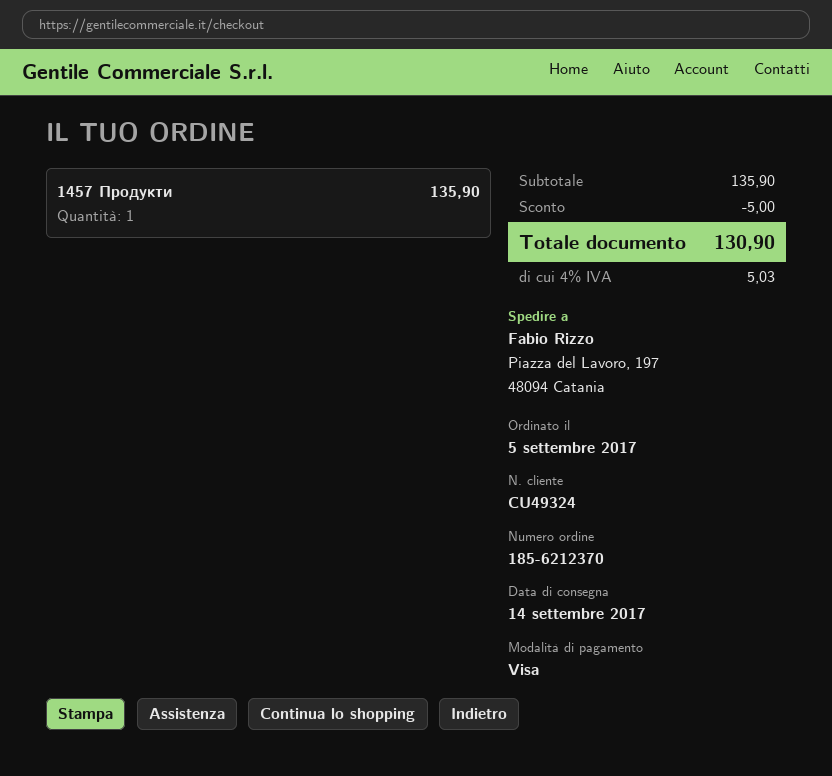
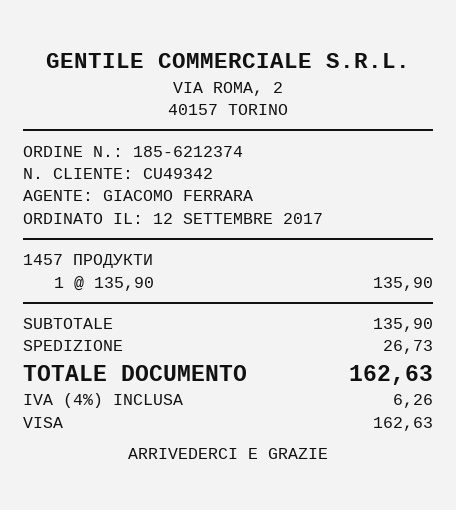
order number: 185-6212370 -> 185-6212374
order date: 2017-09-05 -> 2017-09-12
customer number: CU49324 -> CU49342
discount: 5.00 -> none
shipping: none -> 26.73
tax: 4% = 5.03 -> 4% = 6.26
total: 130.90 -> 162.63

